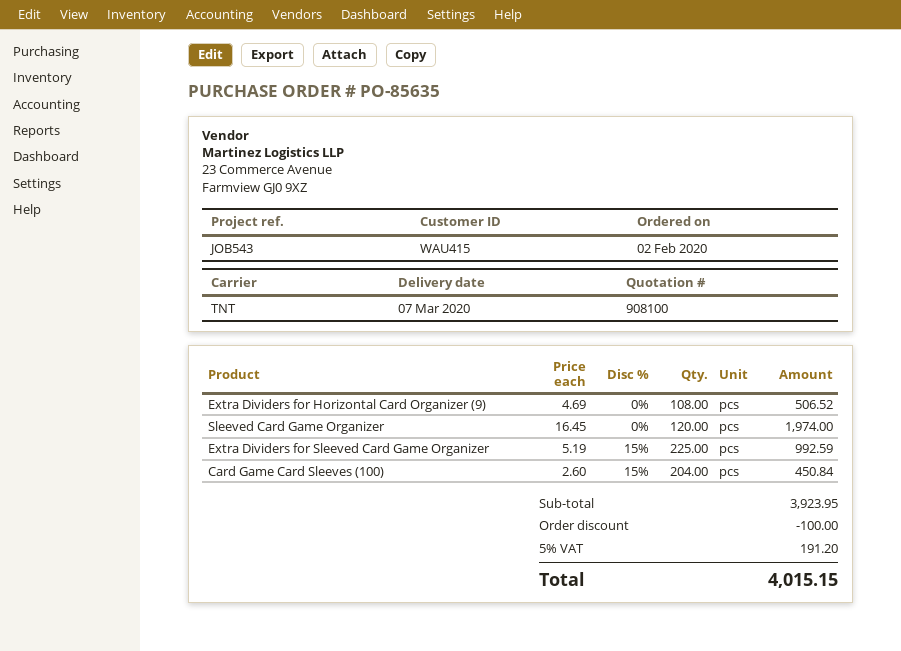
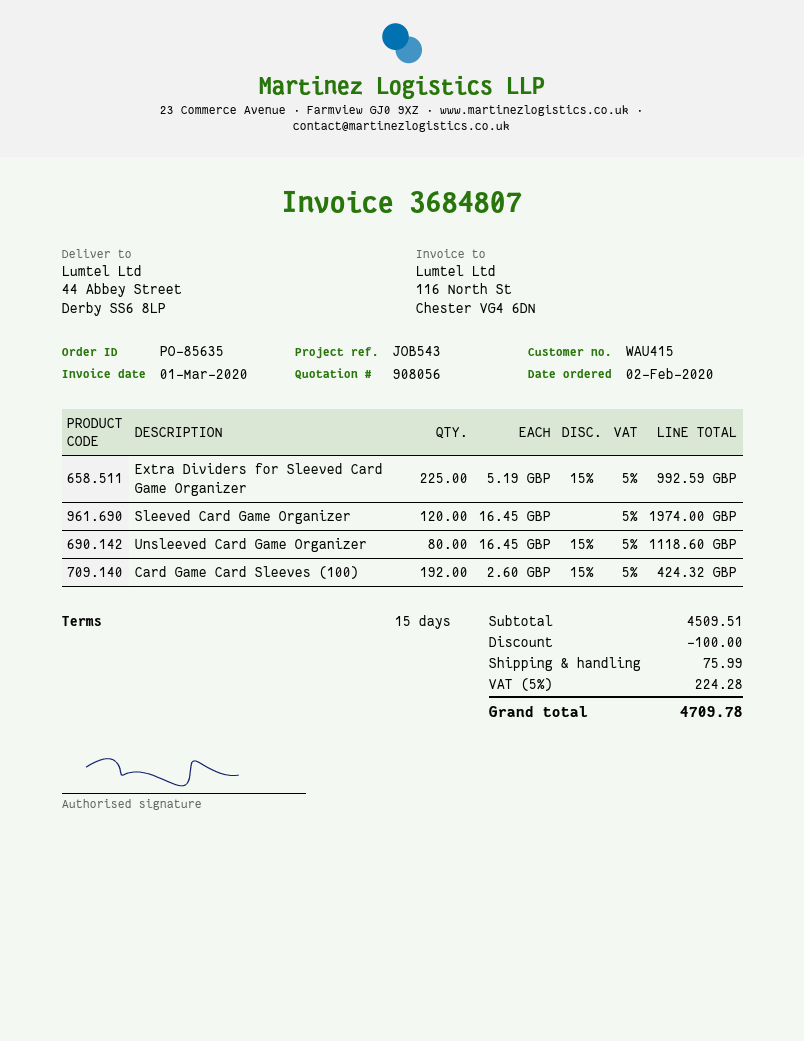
quote number: 908100 -> 908056
Extra Dividers for Horizontal Card Organizer (9): 108 x 4.69 = 506.52 -> none
Card Game Card Sleeves (100): 204 x 2.60 - 15% = 450.84 -> 192 x 2.60 - 15% = 424.32
Unsleeved Card Game Organizer: none -> 80 x 16.45 - 15% = 1118.60
subtotal: 3923.95 -> 4509.51
shipping: none -> 75.99
tax: 5% = 191.20 -> 5% = 224.28
total: 4015.15 -> 4709.78

